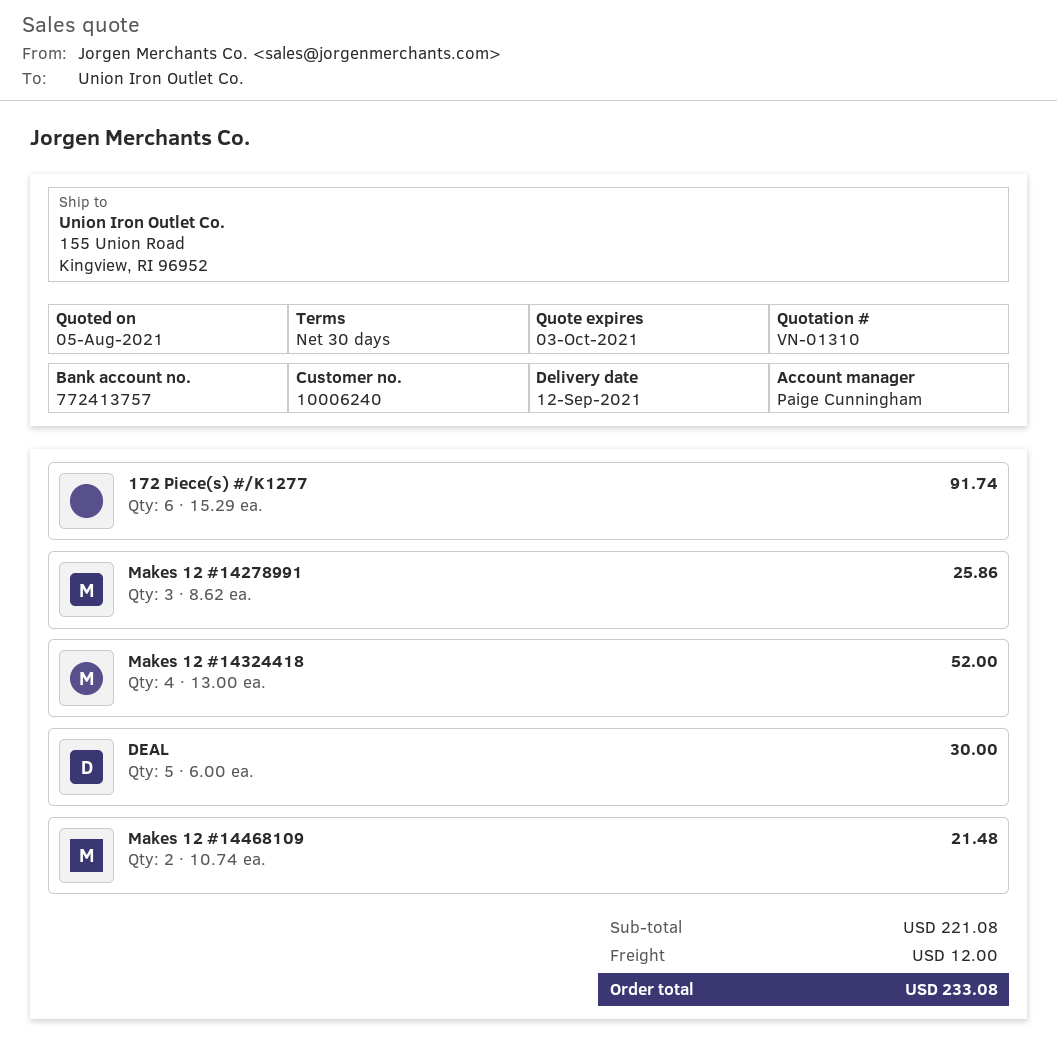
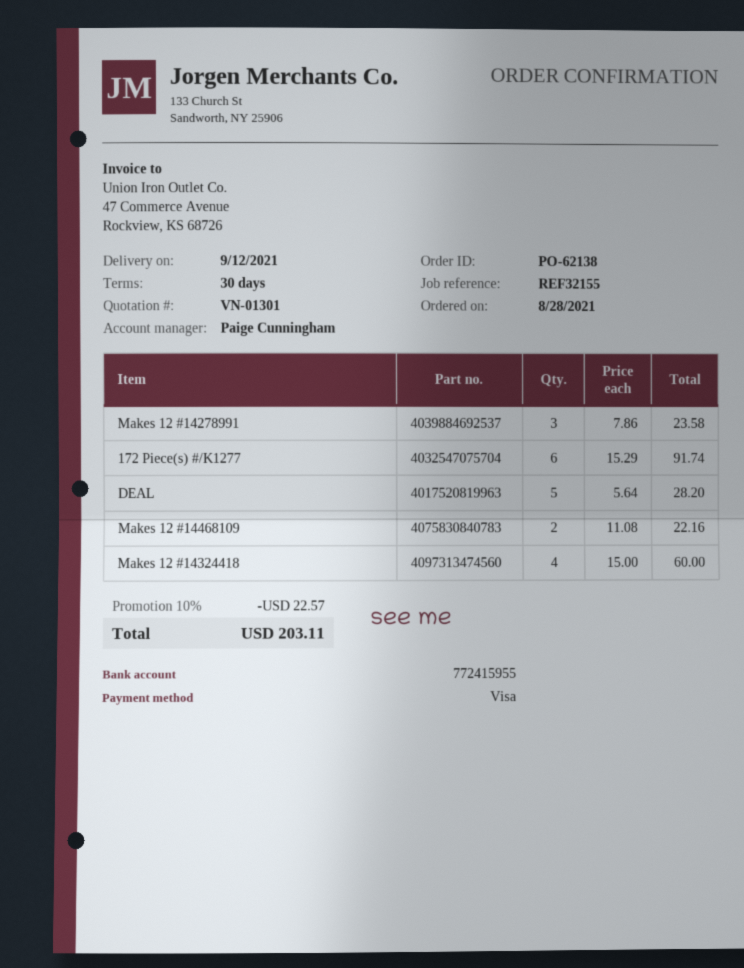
quote number: VN-01310 -> VN-01301
bank account: 772413757 -> 772415955
Makes 12 #14278991: 3 x 8.62 = 25.86 -> 3 x 7.86 = 23.58
Makes 12 #14324418: 4 x 13.00 = 52.00 -> 4 x 15.00 = 60.00
DEAL: 5 x 6.00 = 30.00 -> 5 x 5.64 = 28.20
Makes 12 #14468109: 2 x 10.74 = 21.48 -> 2 x 11.08 = 22.16
discount: none -> 10% = 22.57
shipping: 12.00 -> none
total: 233.08 -> 203.11

